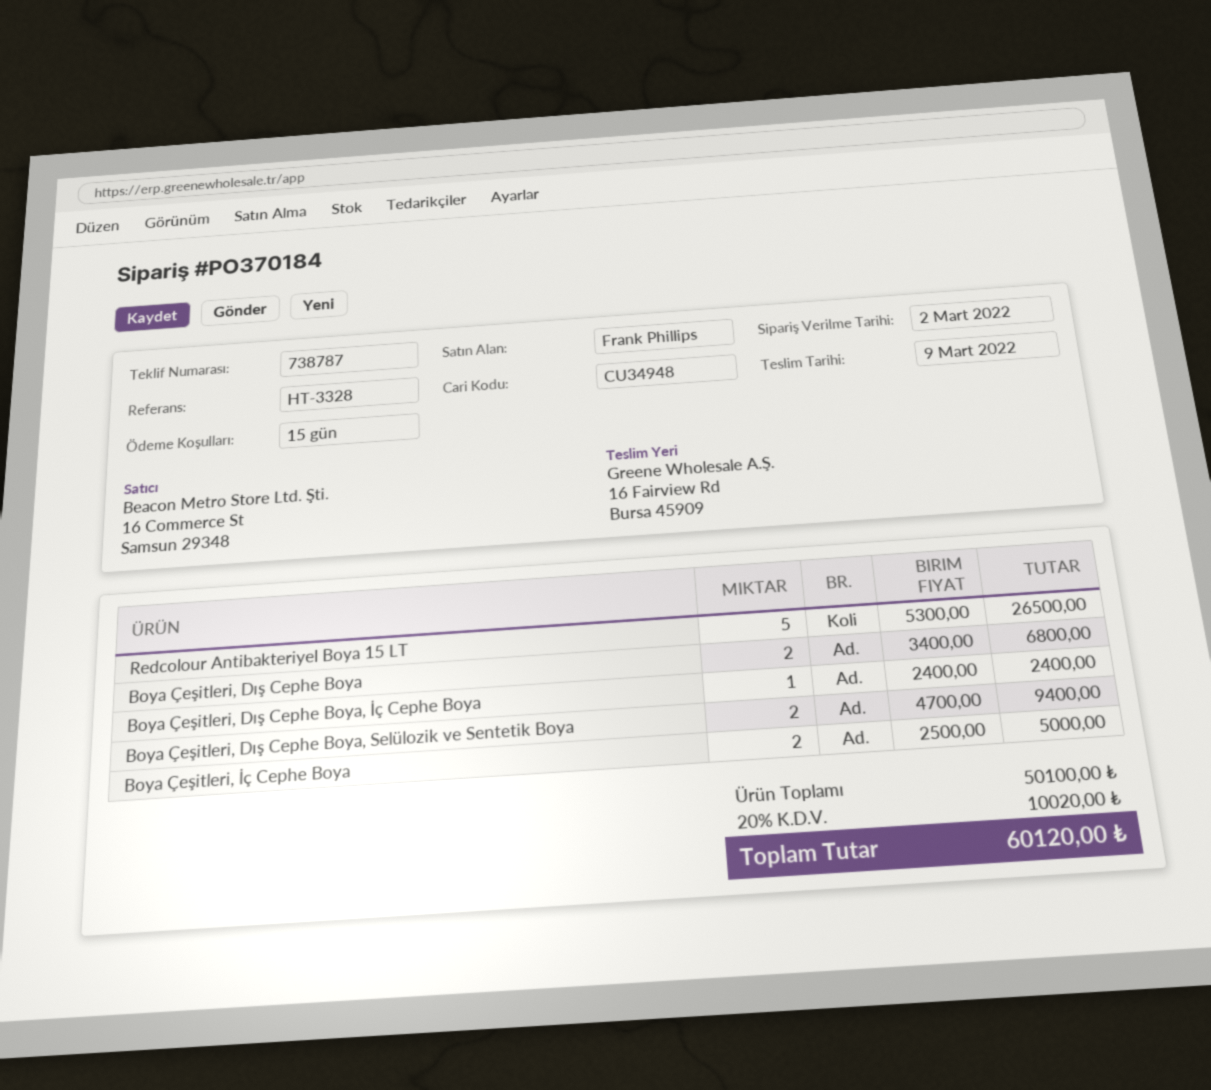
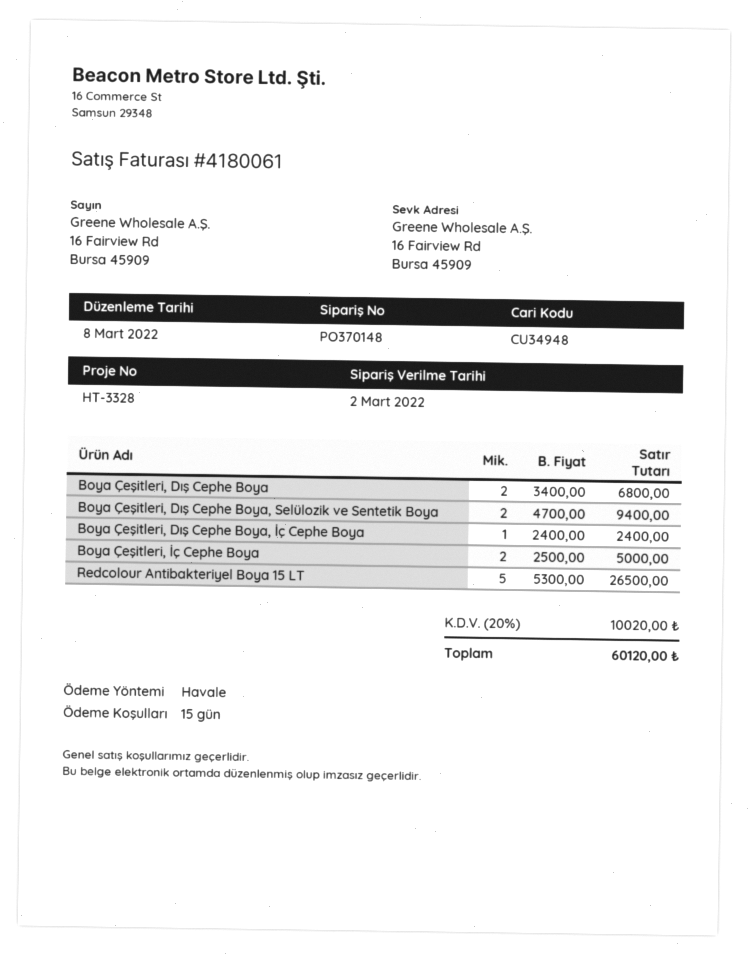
order number: PO370184 -> PO370148

